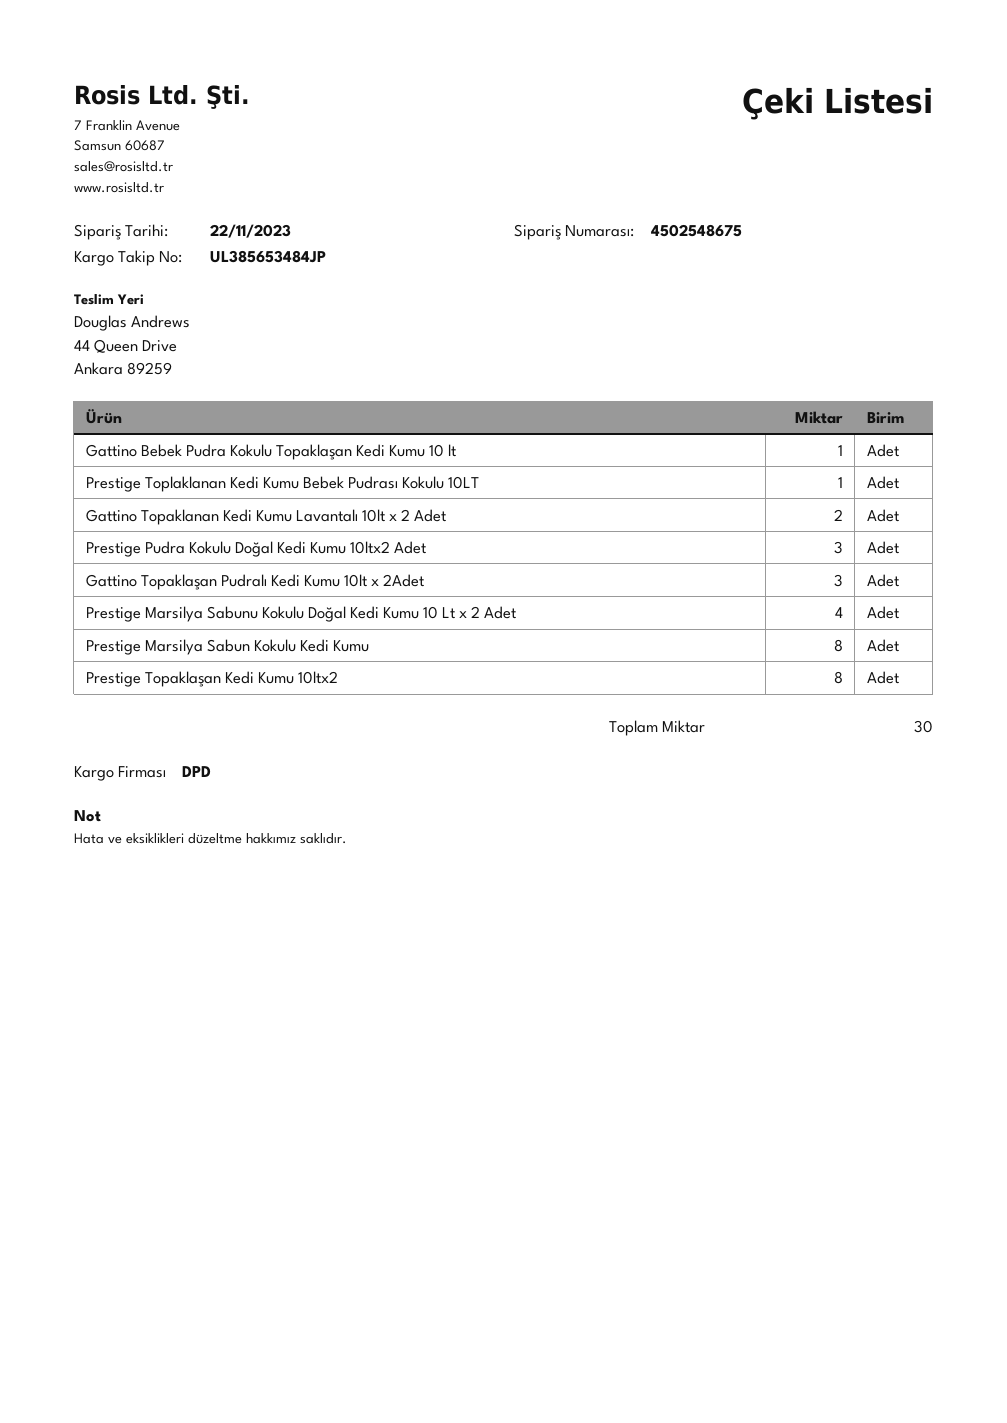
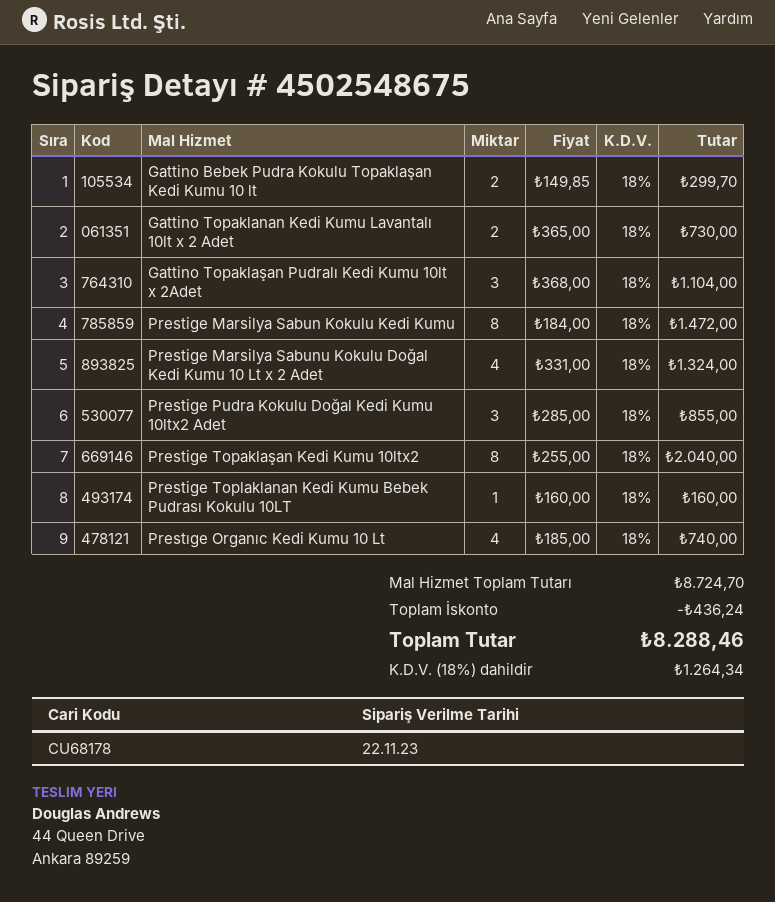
Gattino Bebek Pudra Kokulu Topaklaşan Kedi Kumu 10 lt: 1 -> 2
Prestıge Organıc Kedi Kumu 10 Lt: none -> 4

